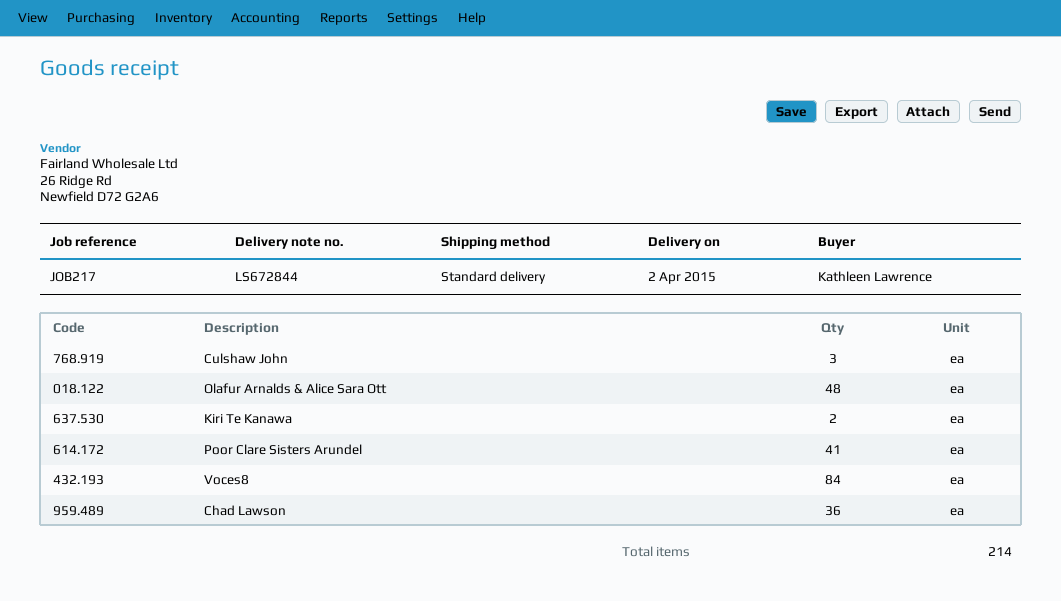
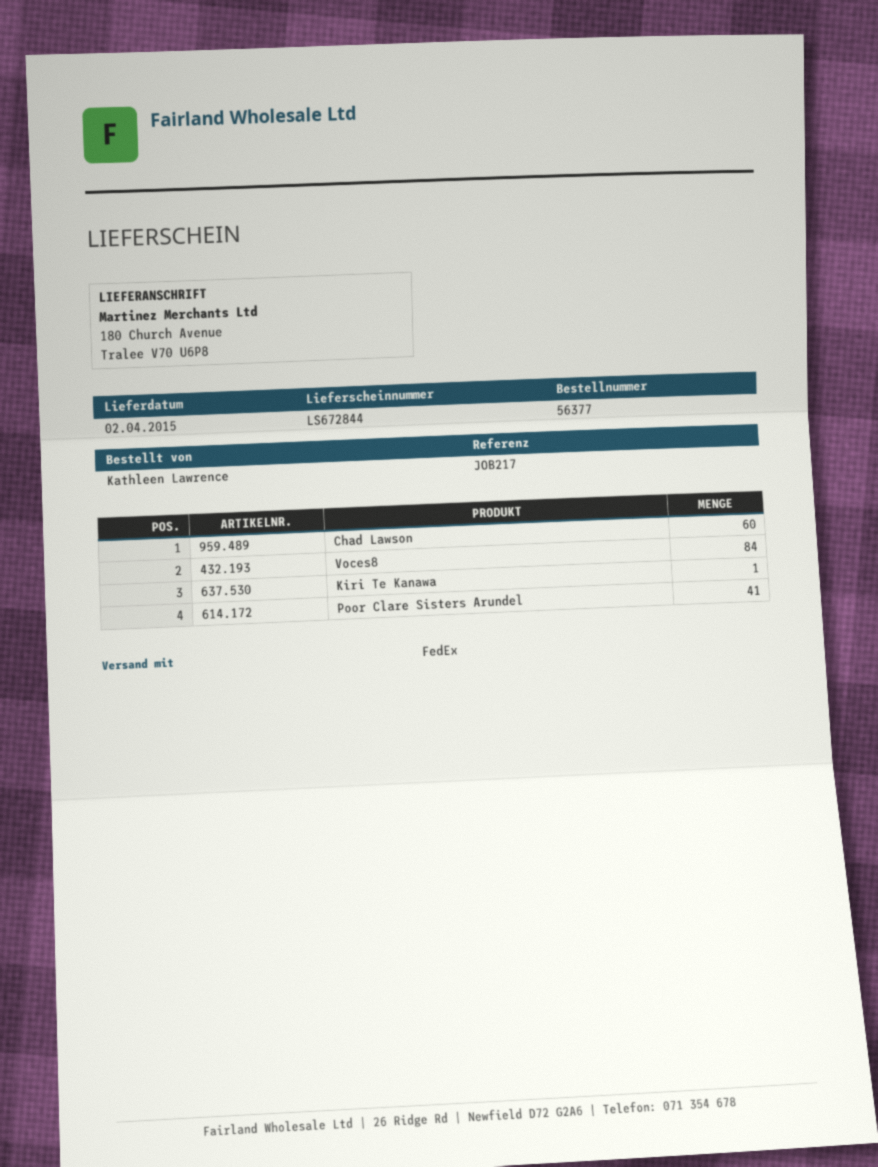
shipping method: standard -> FedEx
Culshaw John: 3 -> none
Olafur Arnalds & Alice Sara Ott: 48 -> none
Kiri Te Kanawa: 2 -> 1
Chad Lawson: 36 -> 60

